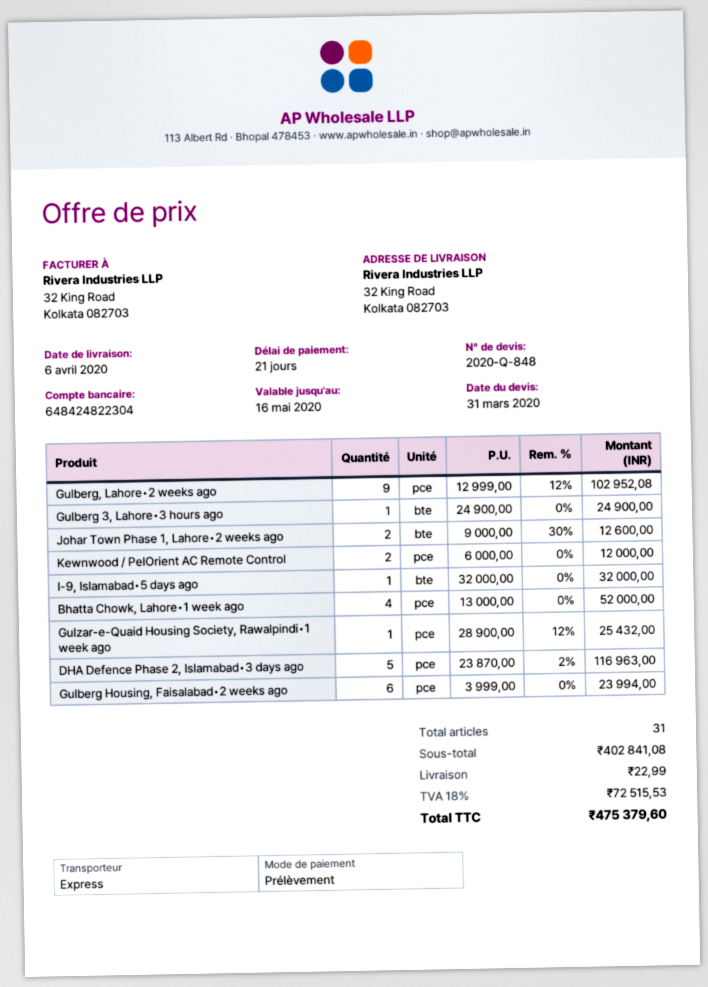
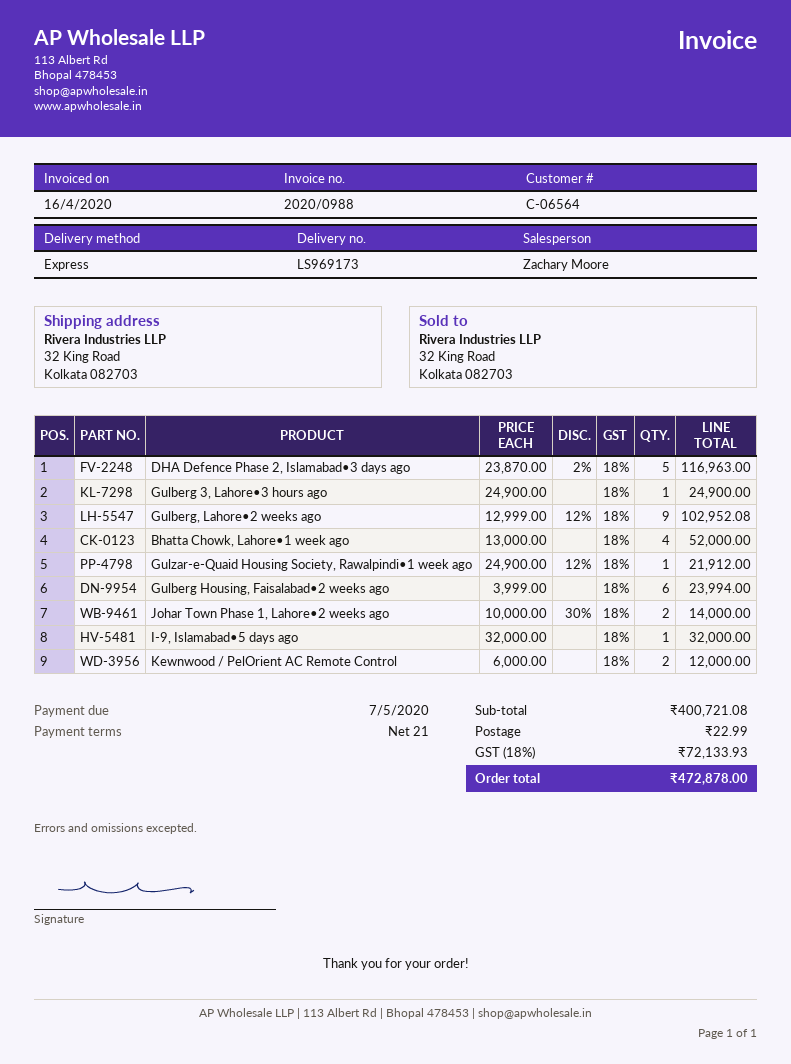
Johar Town Phase 1, Lahore•2 weeks ago: 2 x 9000.00 - 30% = 12600.00 -> 2 x 10000.00 - 30% = 14000.00
Gulzar-e-Quaid Housing Society, Rawalpindi•1 week ago: 1 x 28900.00 - 12% = 25432.00 -> 1 x 24900.00 - 12% = 21912.00
subtotal: 402841.08 -> 400721.08
tax: 18% = 72515.53 -> 18% = 72133.93
total: 475379.60 -> 472878.00

